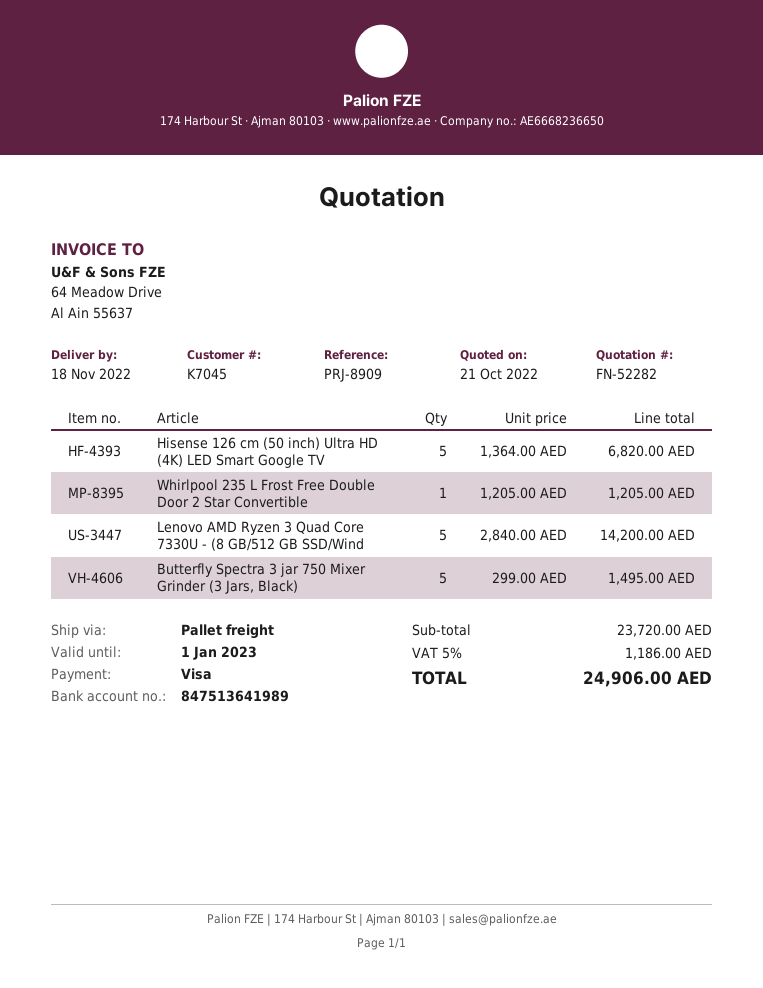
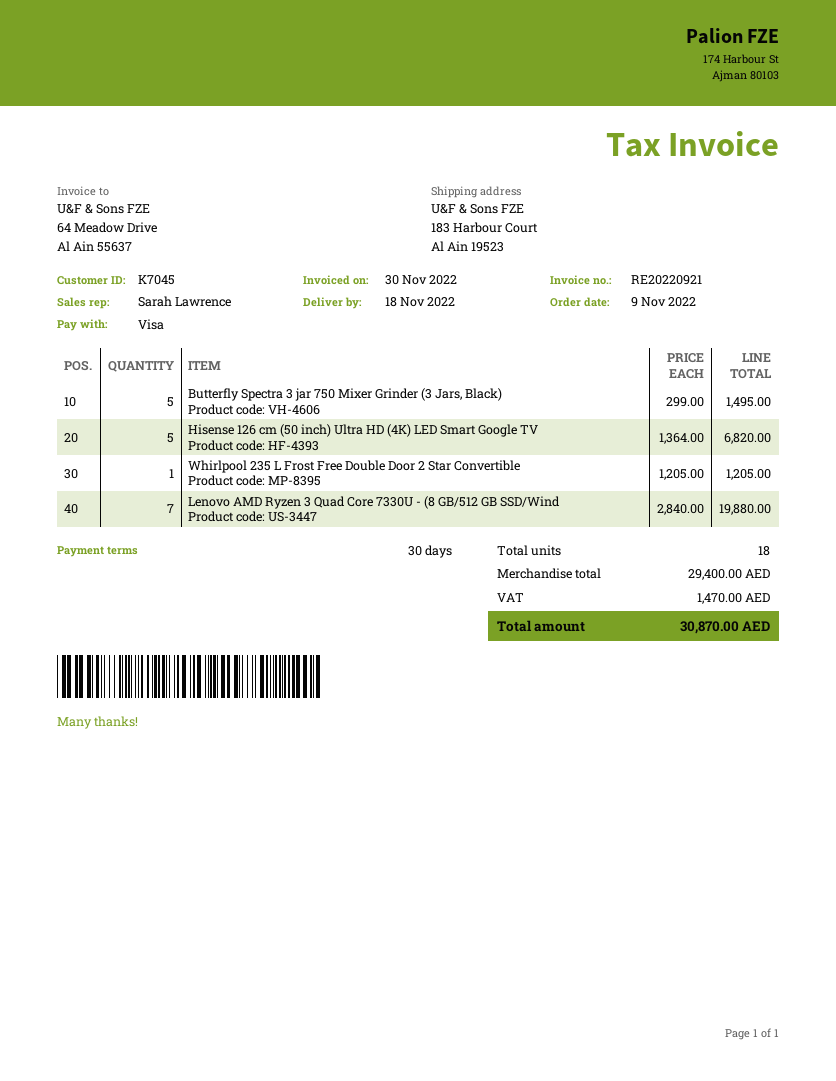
Lenovo AMD Ryzen 3 Quad Core 7330U - (8 GB/512 GB SSD/Wind: 5 x 2840.00 = 14200.00 -> 7 x 2840.00 = 19880.00
subtotal: 23720.00 -> 29400.00
tax: 1186.00 -> 1470.00
total: 24906.00 -> 30870.00

